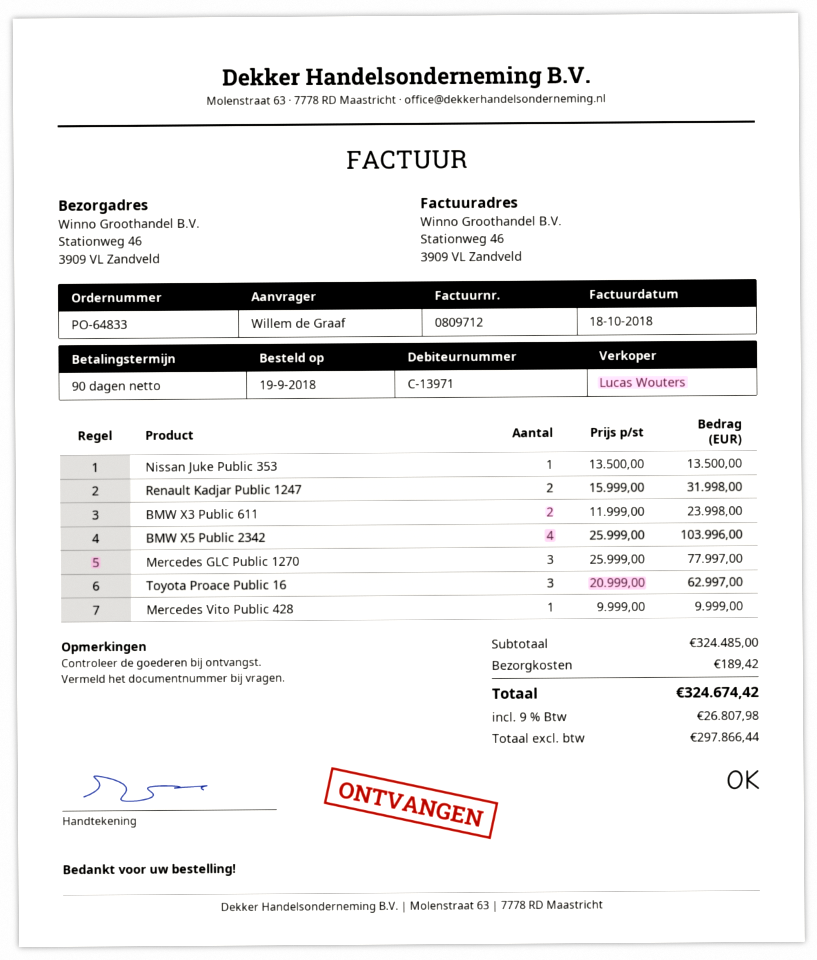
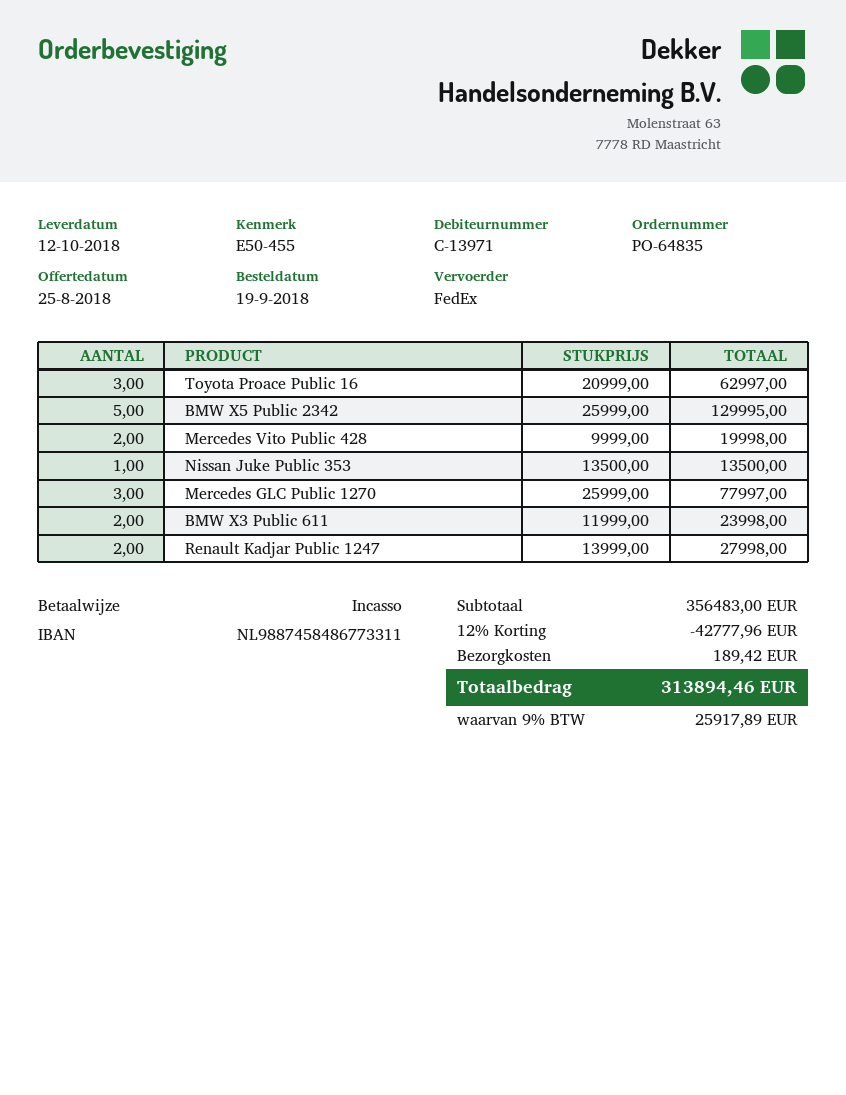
order number: PO-64833 -> PO-64835
Renault Kadjar Public 1247: 2 x 15999.00 = 31998.00 -> 2 x 13999.00 = 27998.00
BMW X5 Public 2342: 4 x 25999.00 = 103996.00 -> 5 x 25999.00 = 129995.00
Mercedes Vito Public 428: 1 x 9999.00 = 9999.00 -> 2 x 9999.00 = 19998.00
subtotal: 324485.00 -> 356483.00
discount: none -> 12% = 42777.96
tax: 9% = 26807.98 -> 9% = 25917.89
total: 324674.42 -> 313894.46

